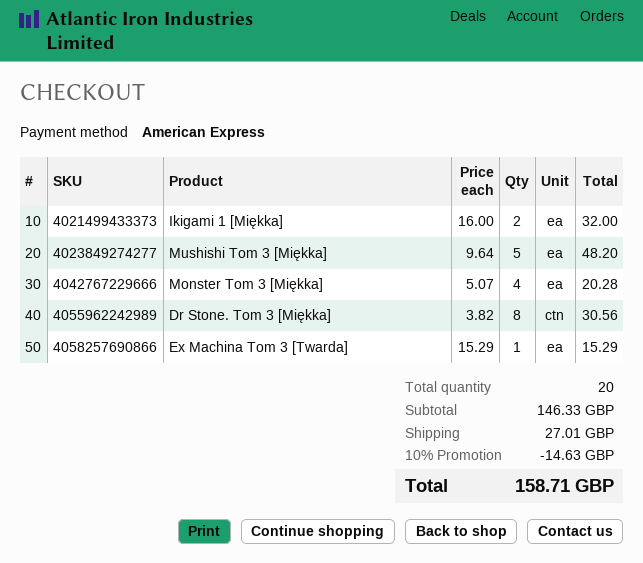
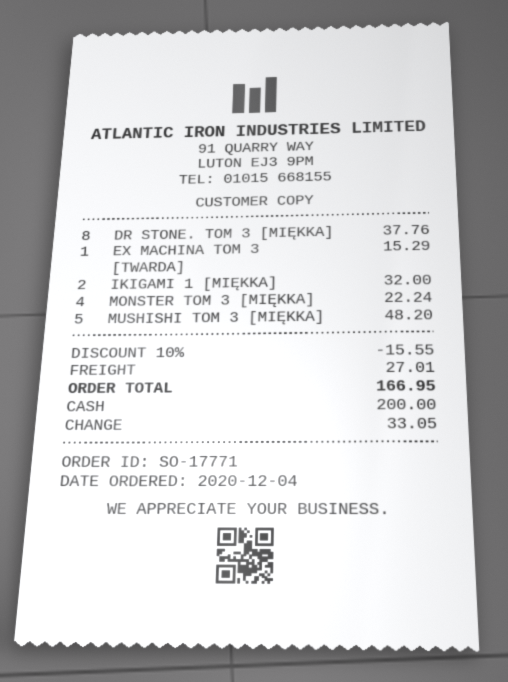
payment method: American Express -> cash
Monster Tom 3 [Miękka]: 4 for 20.28 -> 4 for 22.24
Dr Stone. Tom 3 [Miękka]: 8 for 30.56 -> 8 for 37.76
discount: 10% = 14.63 -> 10% = 15.55
total: 158.71 -> 166.95

